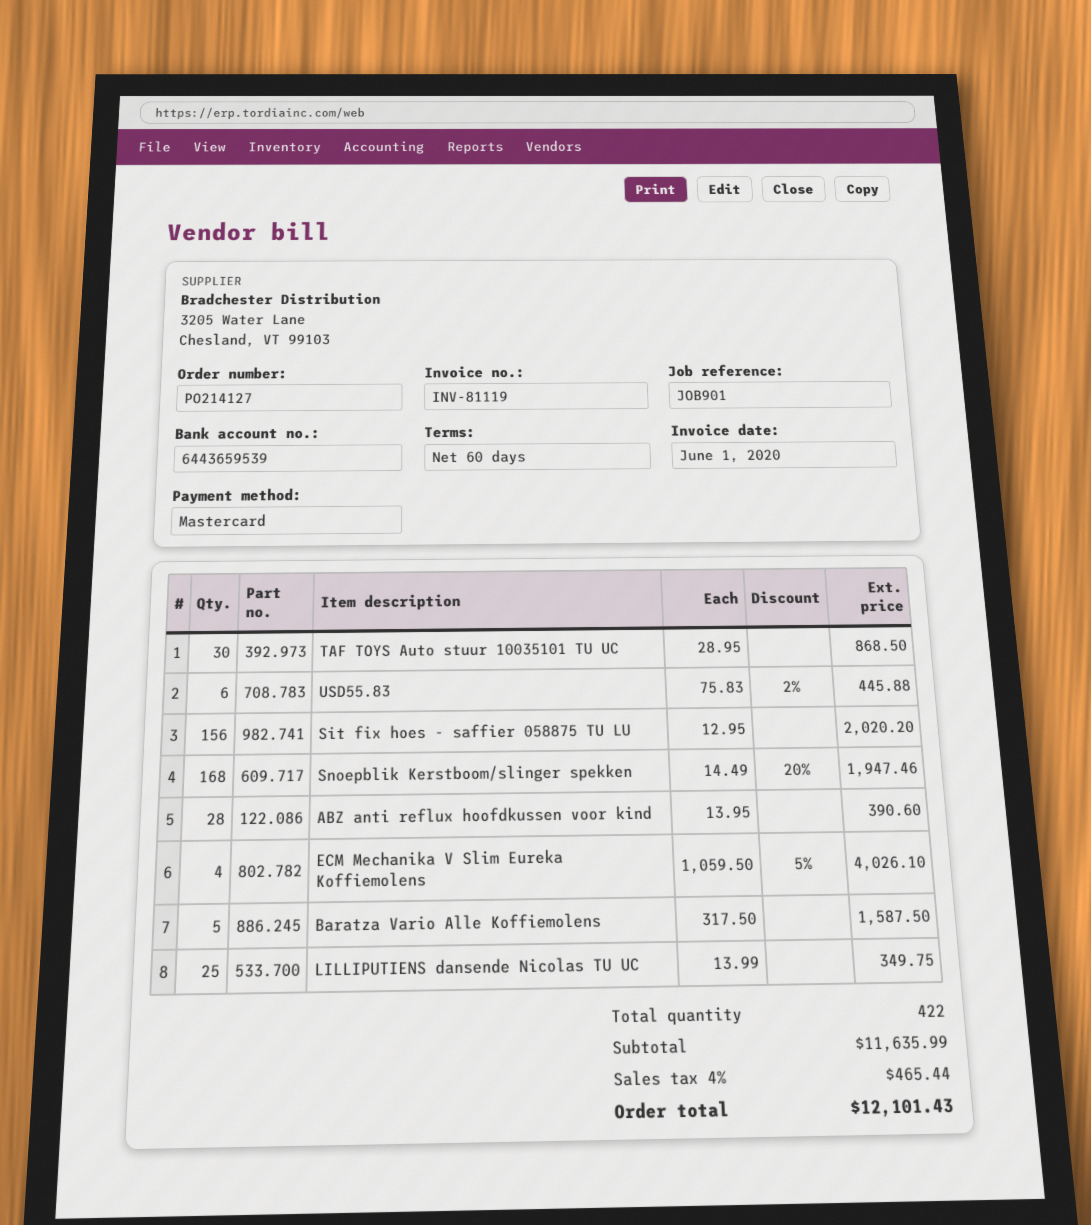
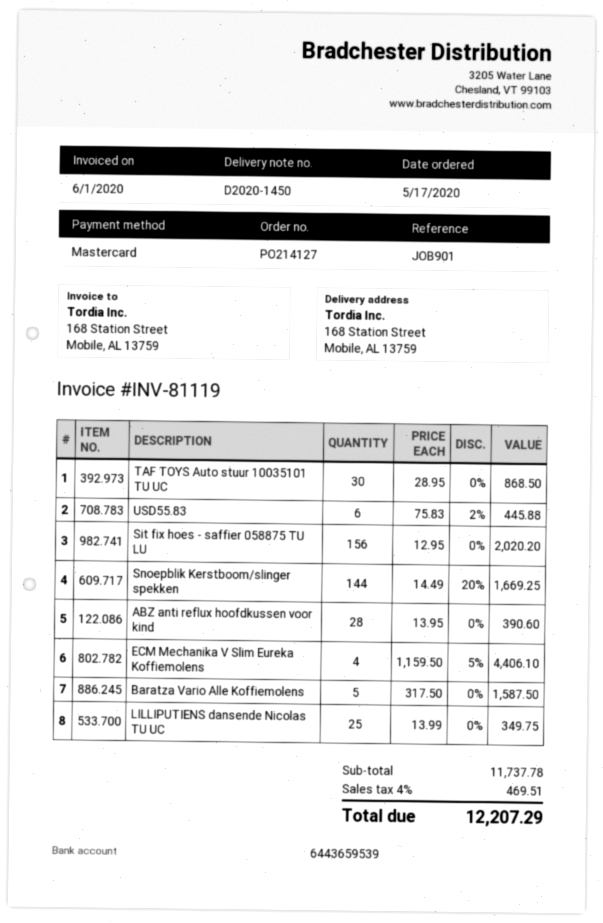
Snoepblik Kerstboom/slinger spekken: 168 x 14.49 - 20% = 1947.46 -> 144 x 14.49 - 20% = 1669.25
ECM Mechanika V Slim Eureka Koffiemolens: 4 x 1059.50 - 5% = 4026.10 -> 4 x 1159.50 - 5% = 4406.10
subtotal: 11635.99 -> 11737.78
tax: 4% = 465.44 -> 4% = 469.51
total: 12101.43 -> 12207.29

